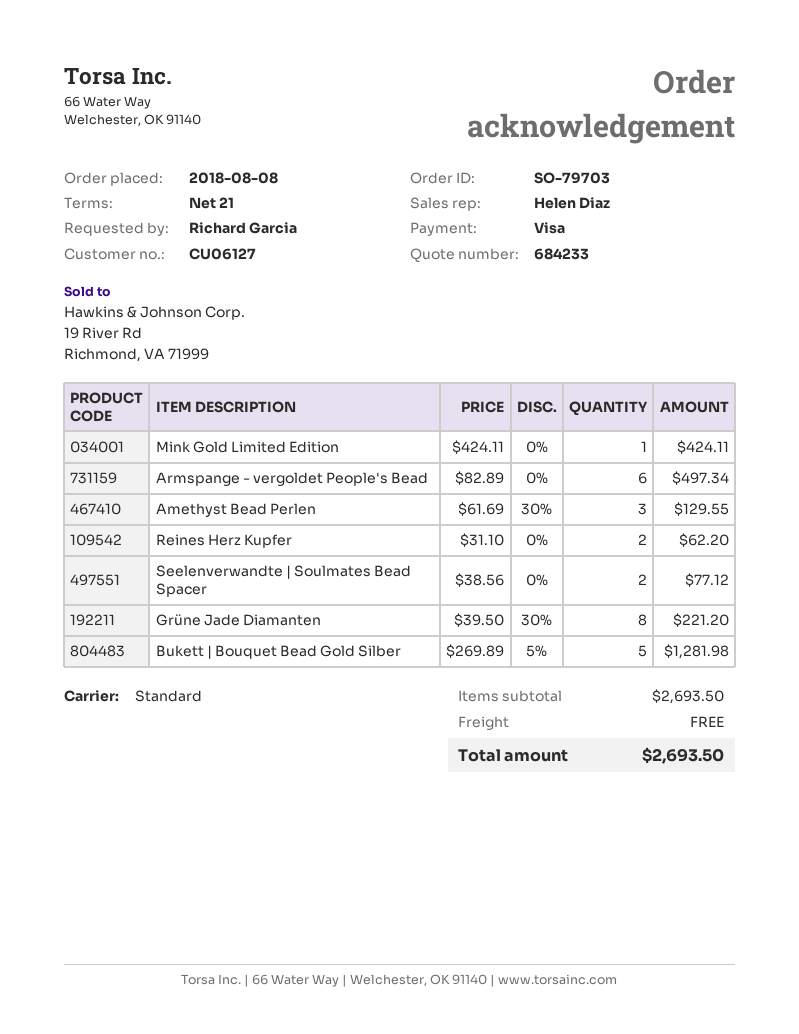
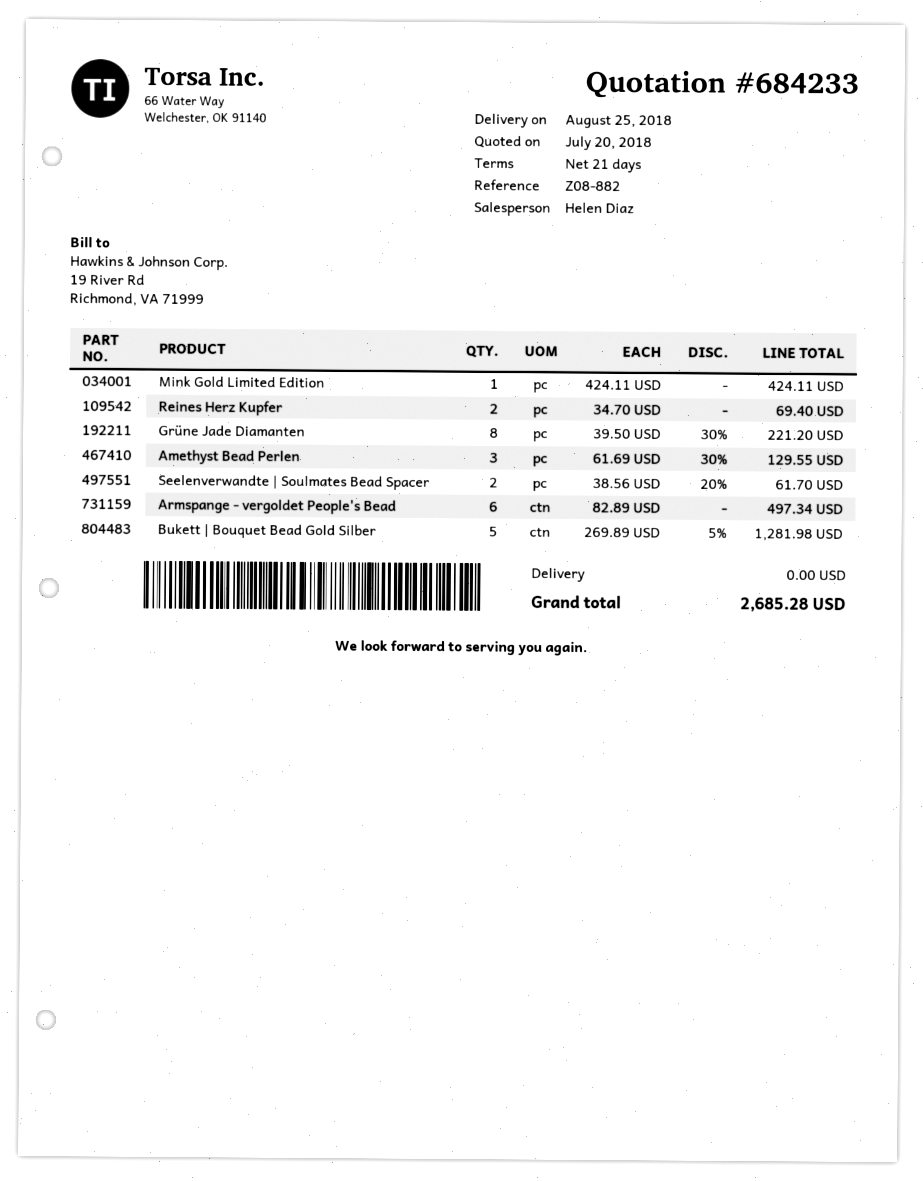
Reines Herz Kupfer: 2 x 31.10 = 62.20 -> 2 x 34.70 = 69.40
Seelenverwandte | Soulmates Bead Spacer: 2 x 38.56 = 77.12 -> 2 x 38.56 - 20% = 61.70
total: 2693.50 -> 2685.28

